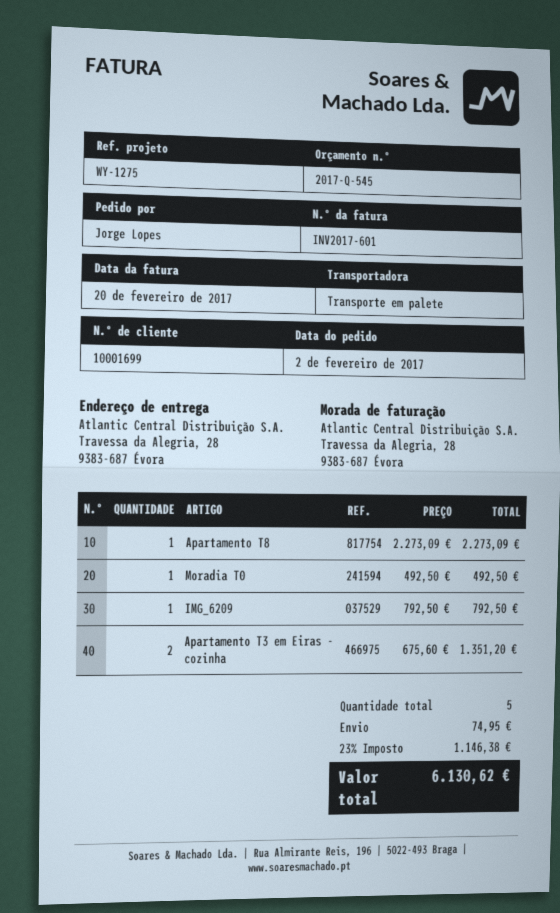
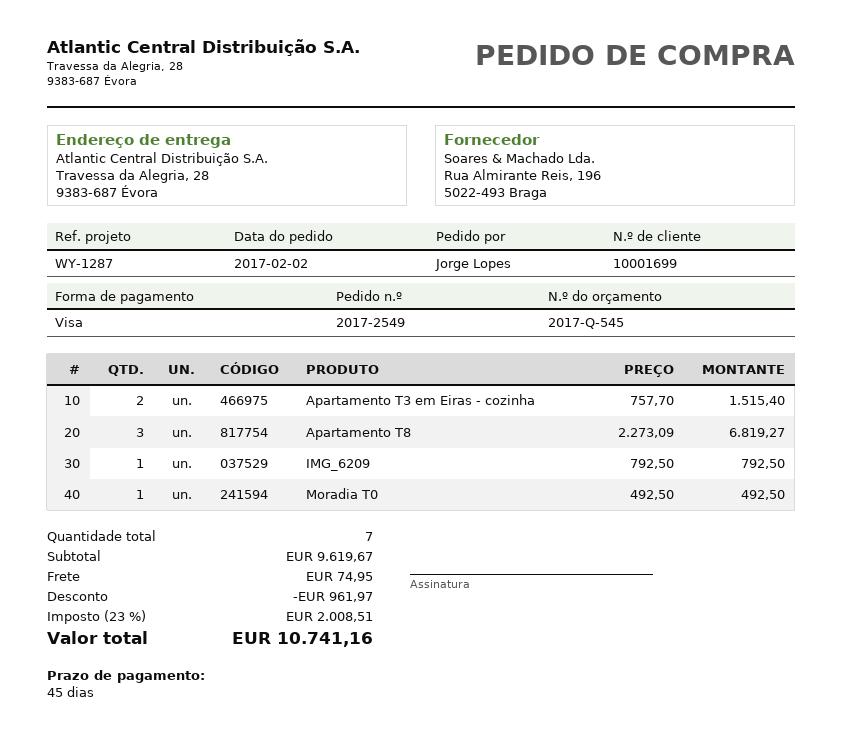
reference: WY-1275 -> WY-1287
Apartamento T8: 1 x 2273.09 = 2273.09 -> 3 x 2273.09 = 6819.27
Apartamento T3 em Eiras - cozinha: 2 x 675.60 = 1351.20 -> 2 x 757.70 = 1515.40
total quantity: 5 -> 7
discount: none -> 961.97
tax: 23% = 1146.38 -> 23% = 2008.51
total: 6130.62 -> 10741.16

